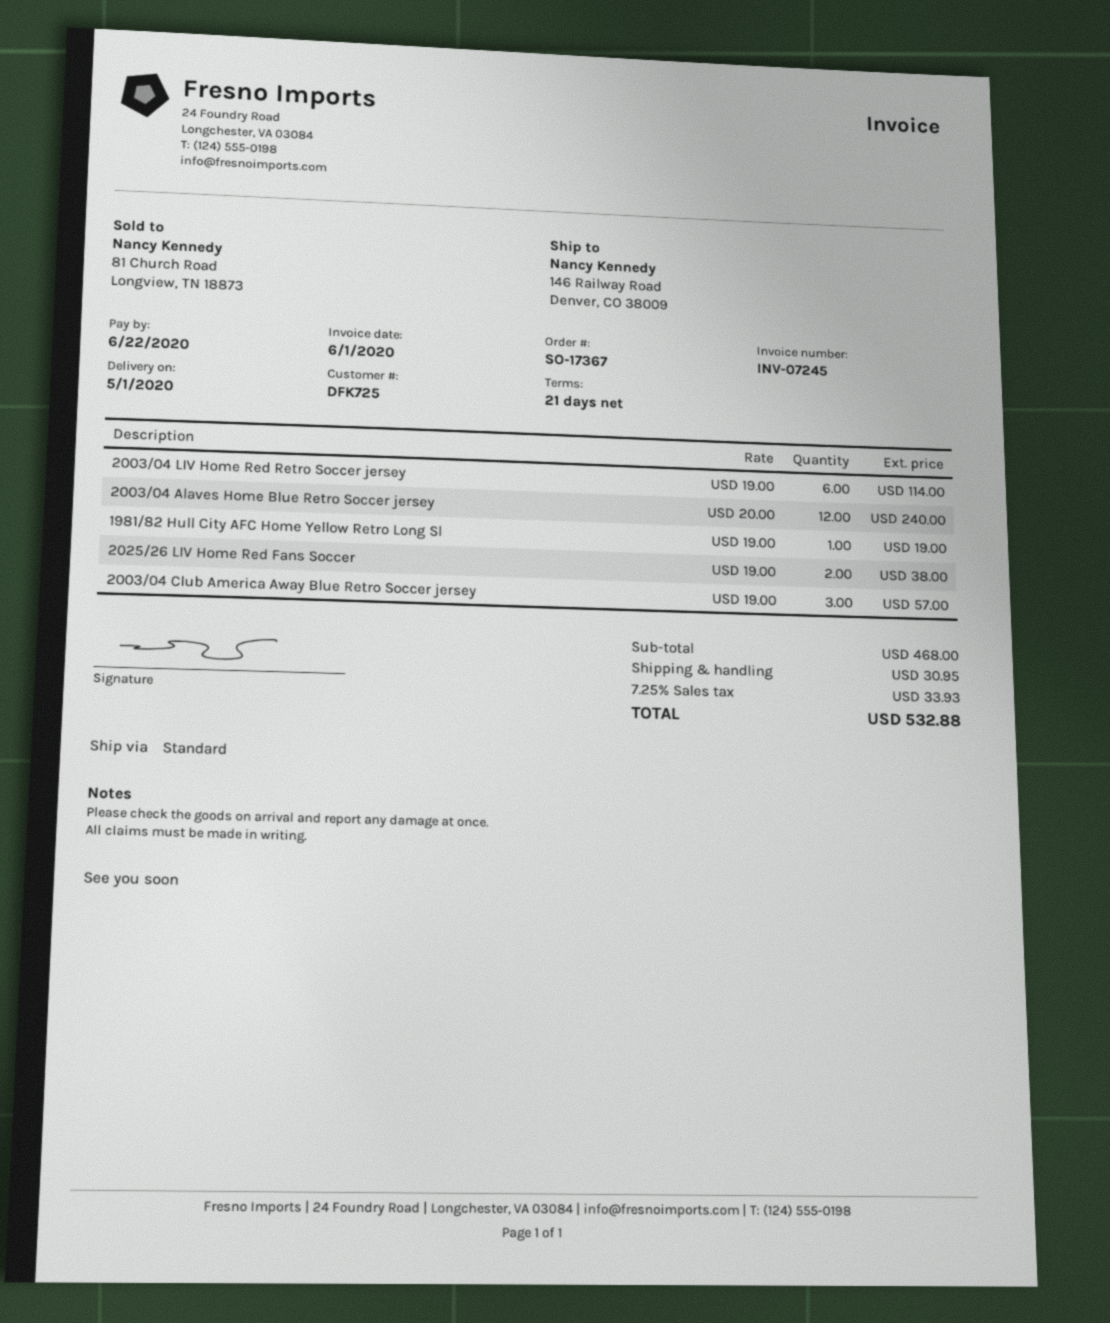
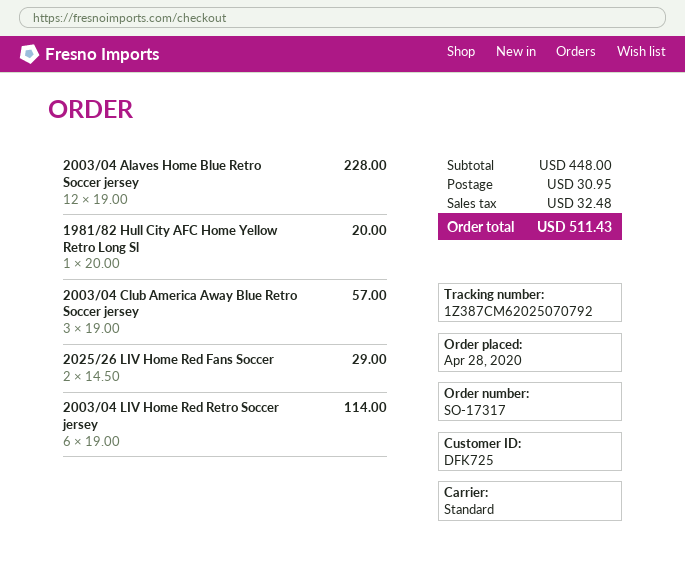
order number: SO-17367 -> SO-17317
2003/04 Alaves Home Blue Retro Soccer jersey: 12 x 20.00 = 240.00 -> 12 x 19.00 = 228.00
1981/82 Hull City AFC Home Yellow Retro Long Sl: 1 x 19.00 = 19.00 -> 1 x 20.00 = 20.00
2025/26 LIV Home Red Fans Soccer: 2 x 19.00 = 38.00 -> 2 x 14.50 = 29.00
subtotal: 468.00 -> 448.00
tax: 33.93 -> 32.48
total: 532.88 -> 511.43

